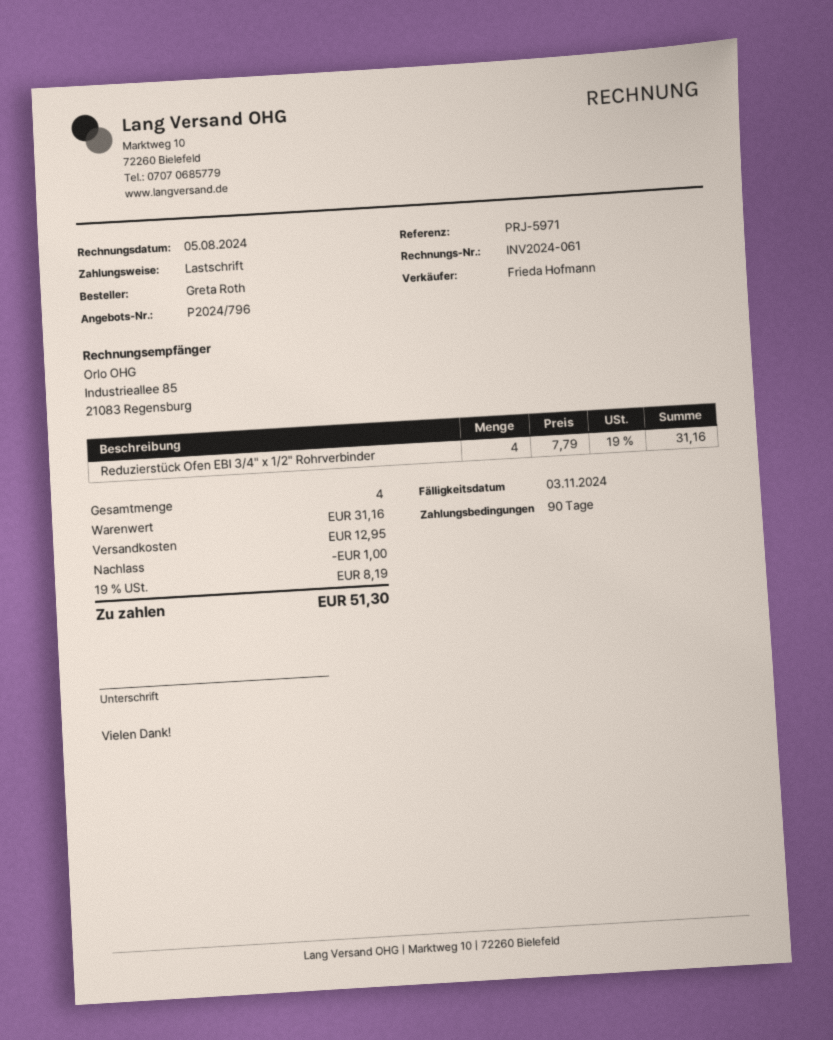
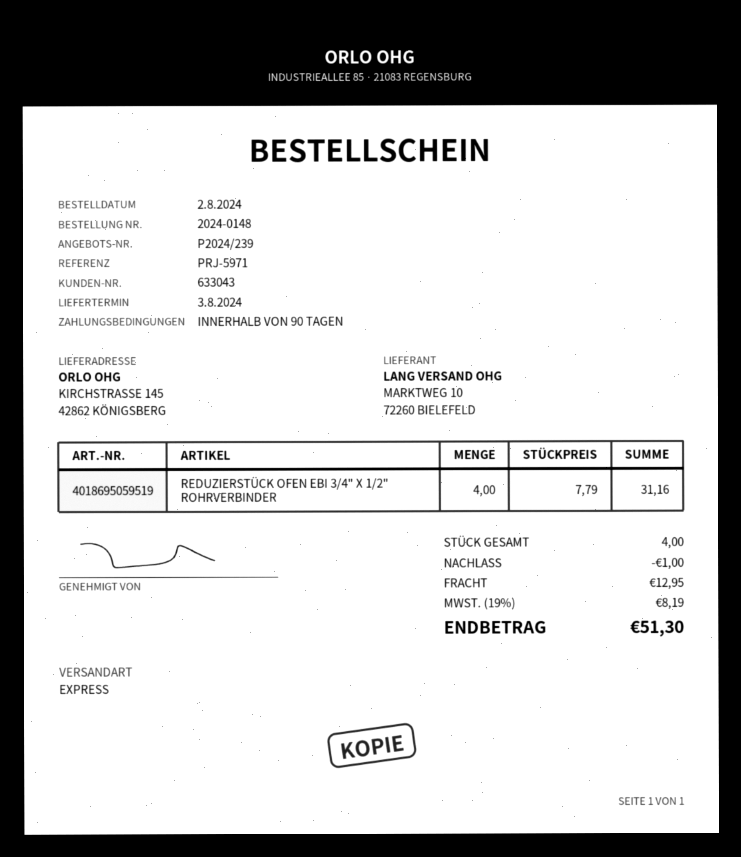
quote number: P2024/796 -> P2024/239

